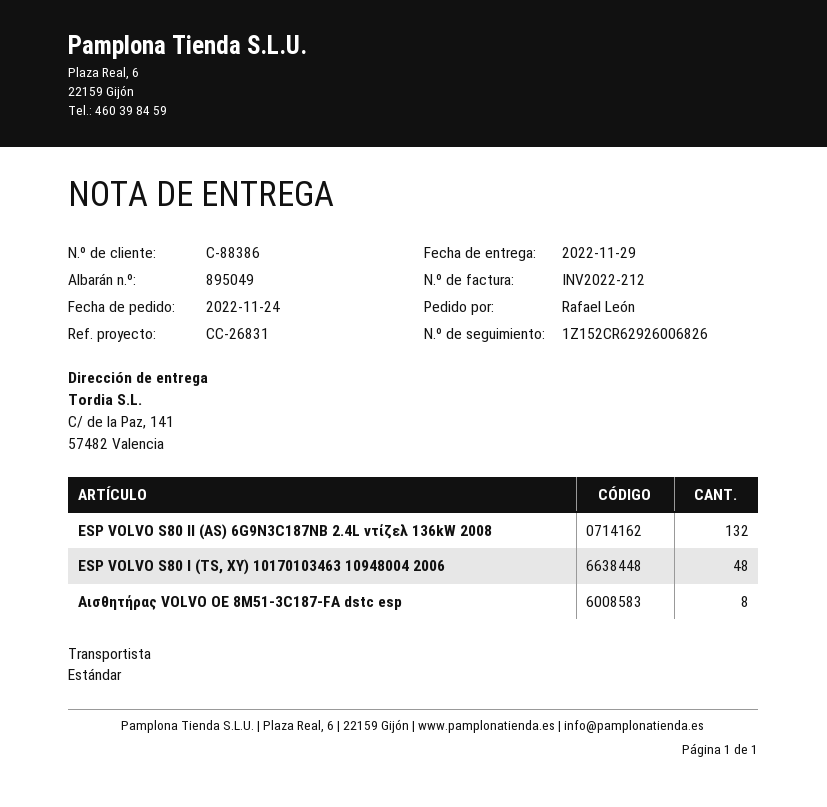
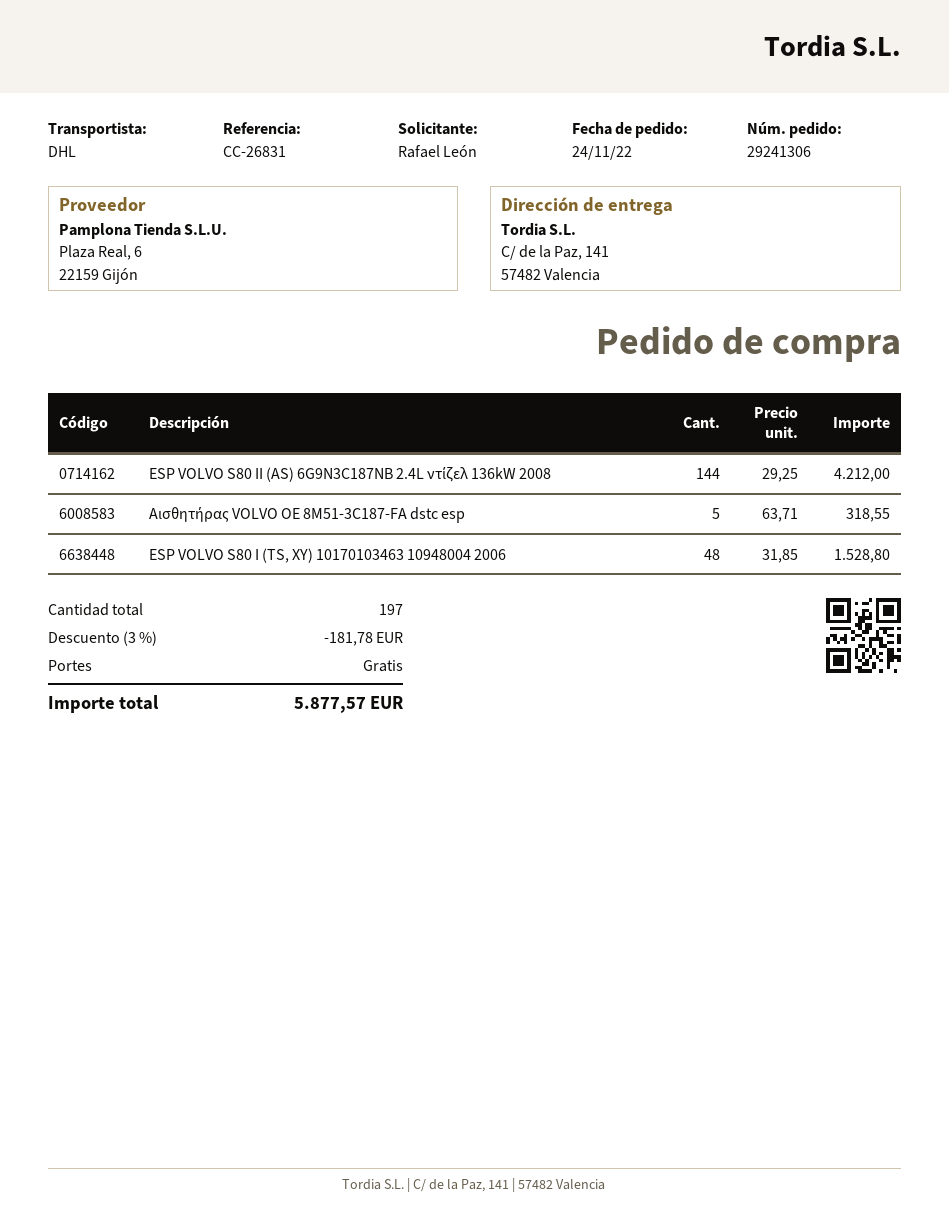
shipping method: standard -> DHL
ESP VOLVO S80 II (AS) 6G9N3C187NB 2.4L ντίζελ 136kW 2008: 132 -> 144
Αισθητήρας VOLVO OE 8M51-3C187-FA dstc esp: 8 -> 5

